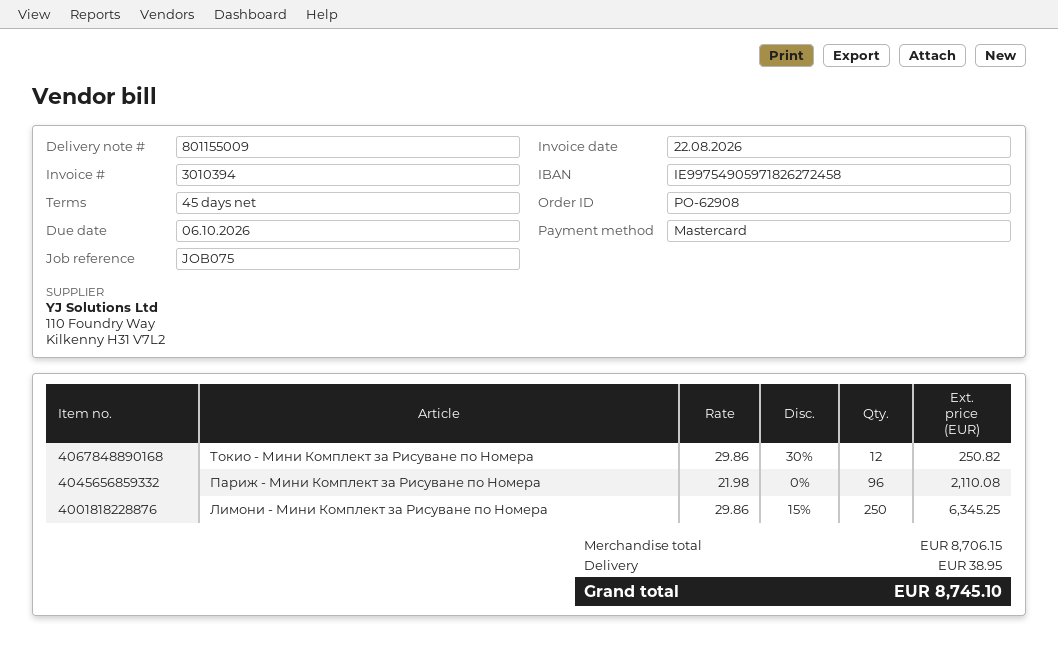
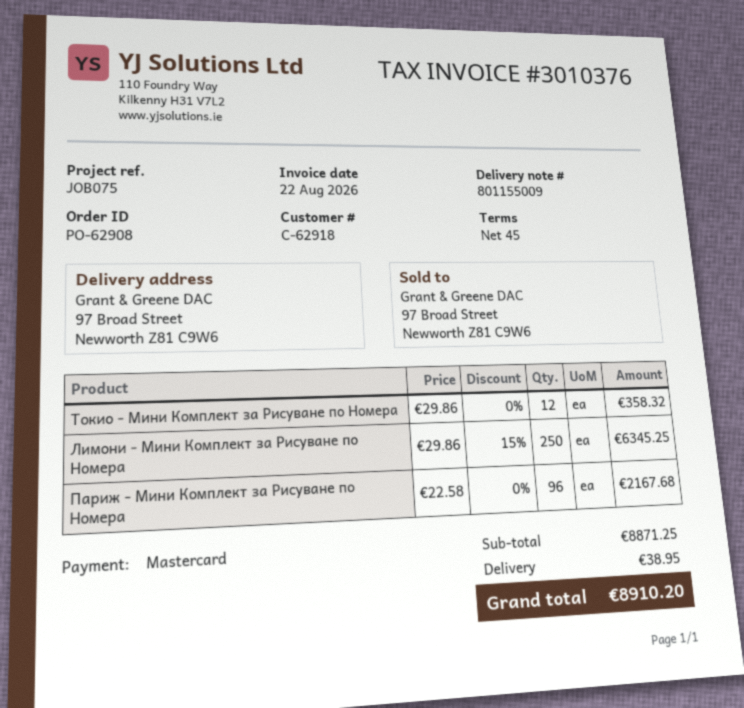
invoice number: 3010394 -> 3010376
Токио - Мини Комплект за Рисуване по Номера: 12 x 29.86 - 30% = 250.82 -> 12 x 29.86 = 358.32
Париж - Мини Комплект за Рисуване по Номера: 96 x 21.98 = 2110.08 -> 96 x 22.58 = 2167.68
subtotal: 8706.15 -> 8871.25
total: 8745.10 -> 8910.20

